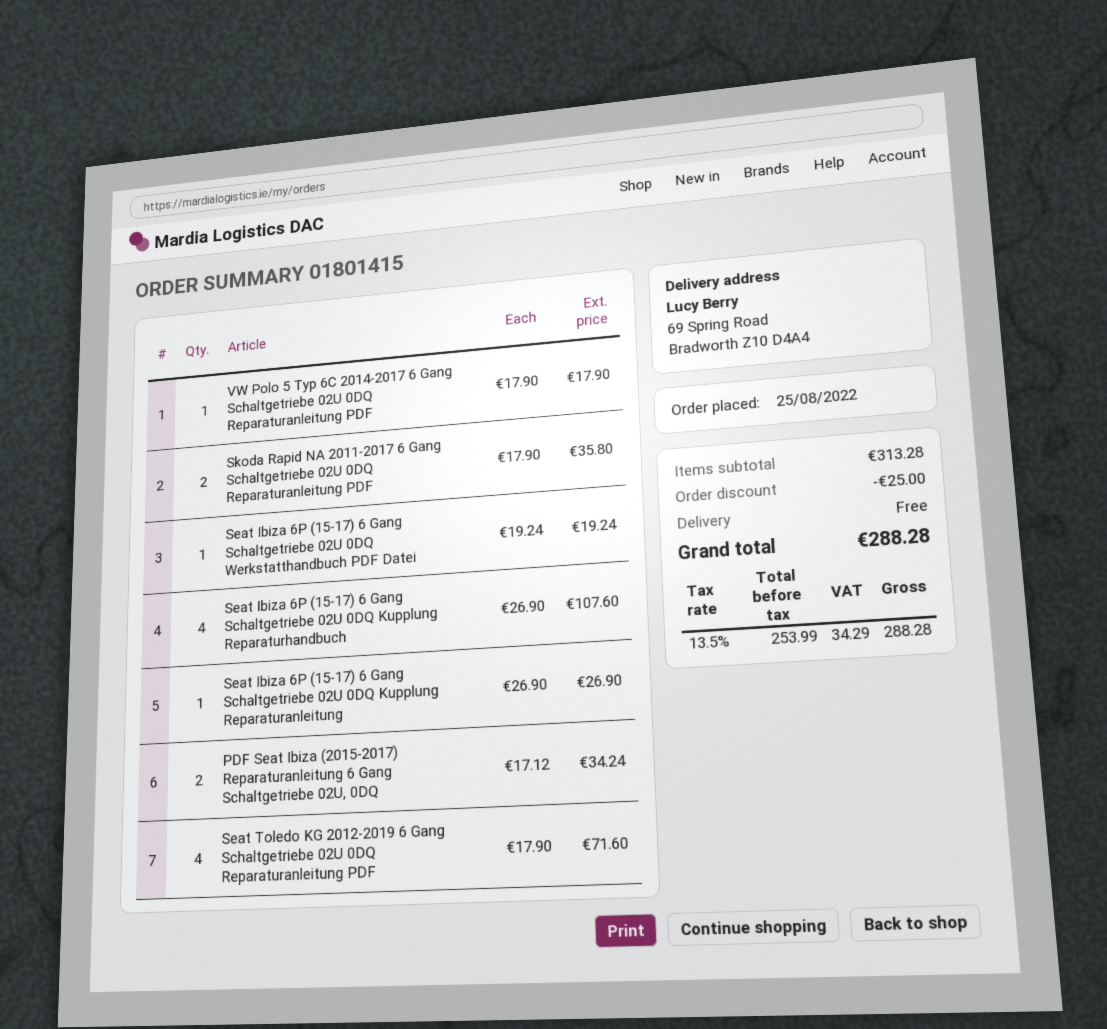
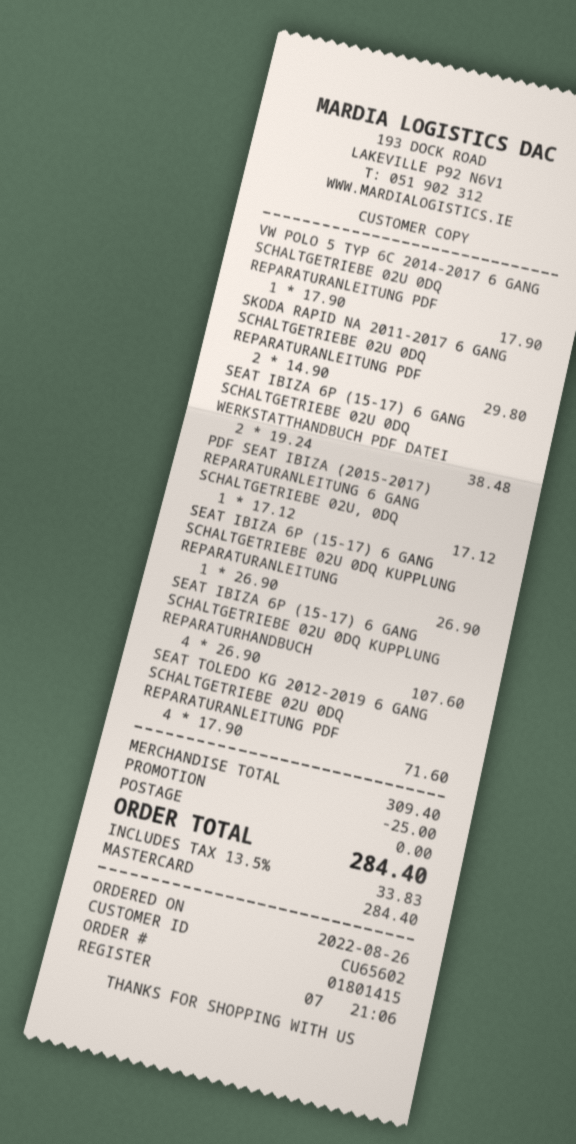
order date: 2022-08-25 -> 2022-08-26
Skoda Rapid NA 2011-2017 6 Gang Schaltgetriebe 02U 0DQ Reparaturanleitung PDF: 2 x 17.90 = 35.80 -> 2 x 14.90 = 29.80
Seat Ibiza 6P (15-17) 6 Gang Schaltgetriebe 02U 0DQ Werkstatthandbuch PDF Datei: 1 x 19.24 = 19.24 -> 2 x 19.24 = 38.48
PDF Seat Ibiza (2015-2017) Reparaturanleitung 6 Gang Schaltgetriebe 02U, 0DQ: 2 x 17.12 = 34.24 -> 1 x 17.12 = 17.12
subtotal: 313.28 -> 309.40
tax: 13.5% = 34.29 -> 13.5% = 33.83
total: 288.28 -> 284.40

